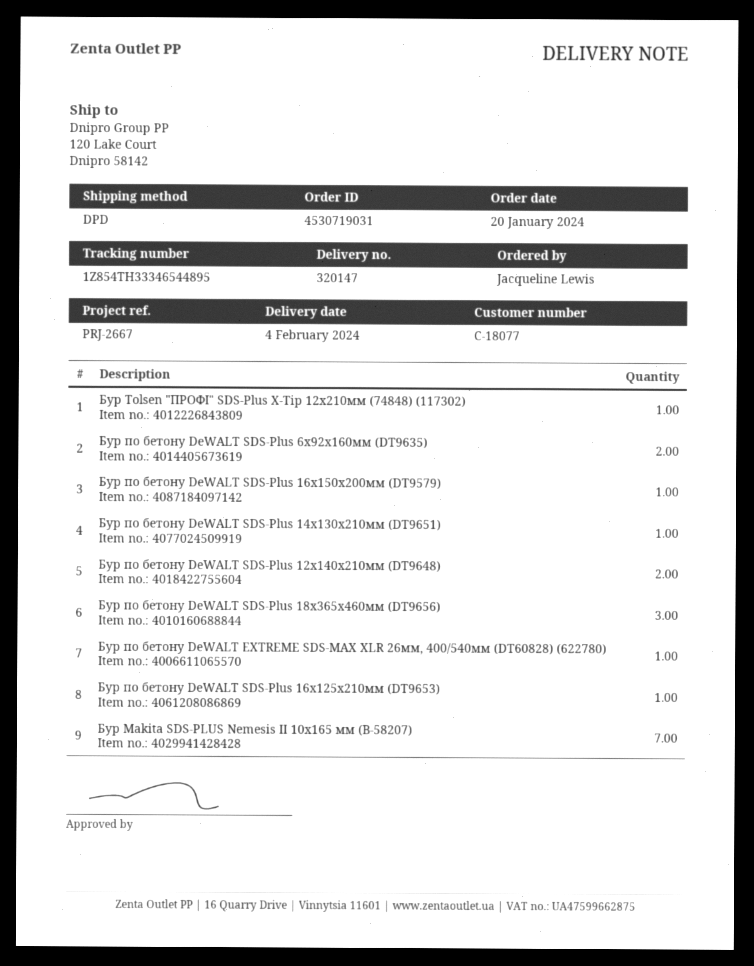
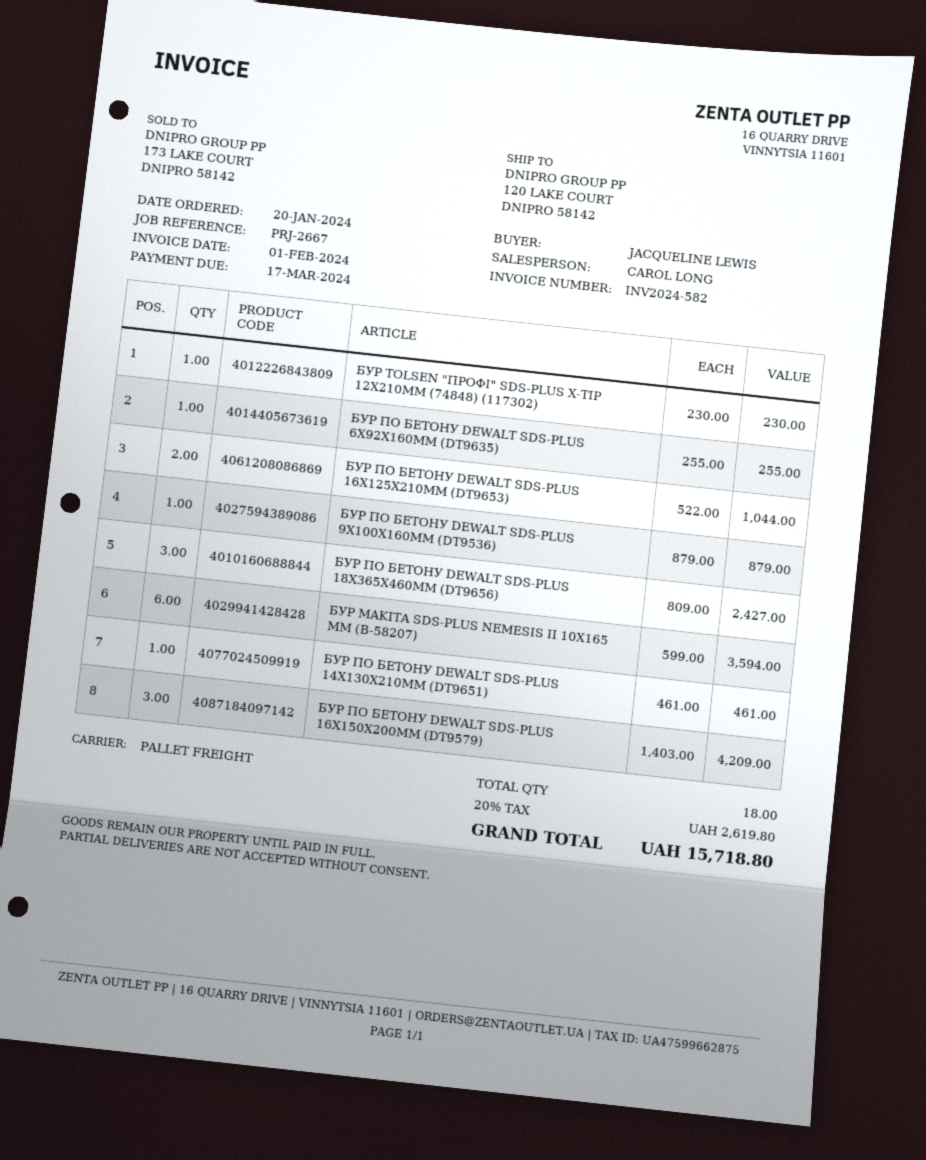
shipping method: DPD -> pallet freight
Бур по бетону DeWALT SDS-Plus 6x92x160мм (DT9635): 2 -> 1
Бур по бетону DeWALT SDS-Plus 16x150x200мм (DT9579): 1 -> 3
Бур по бетону DeWALT SDS-Plus 12x140x210мм (DT9648): 2 -> none
Бур по бетону DeWALT EXTREME SDS-MAX XLR 26мм, 400/540мм (DT60828) (622780): 1 -> none
Бур по бетону DeWALT SDS-Plus 16x125x210мм (DT9653): 1 -> 2
Бур Makita SDS-PLUS Nemesis II 10x165 мм (B-58207): 7 -> 6
БУР ПО БЕТОНУ DEWALT SDS-PLUS 9X100X160ММ (DT9536): none -> 1

